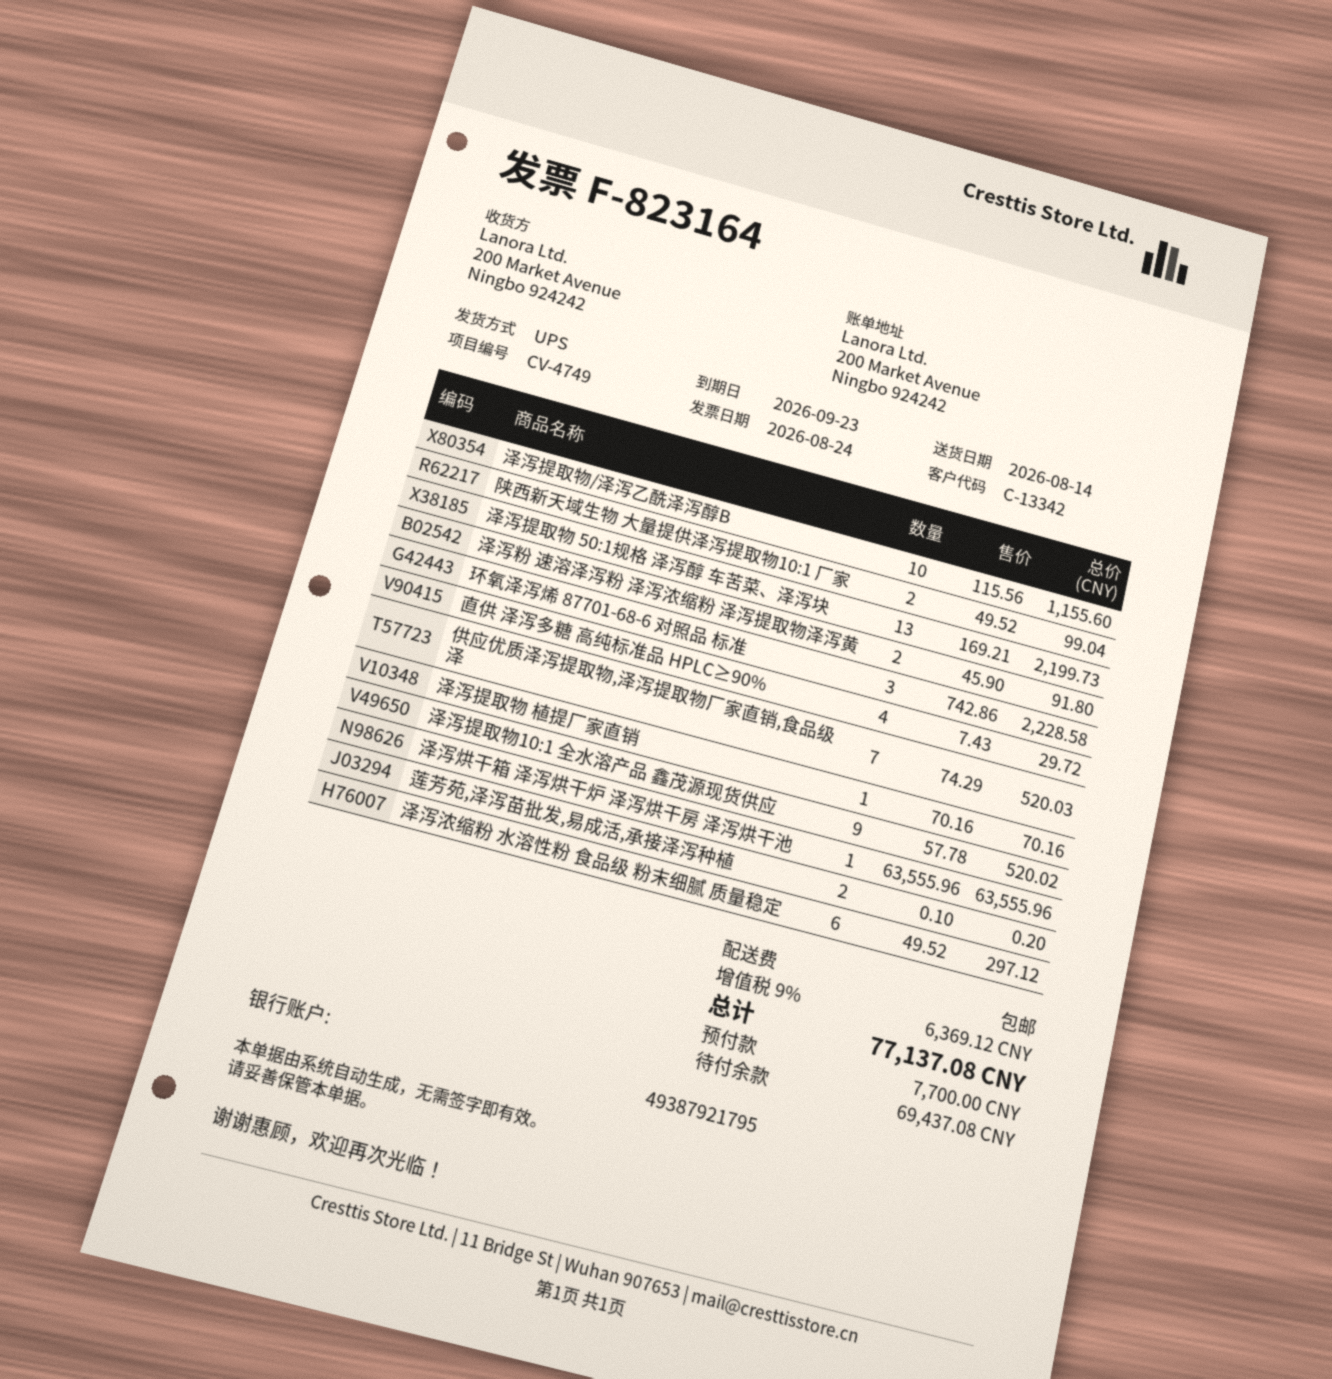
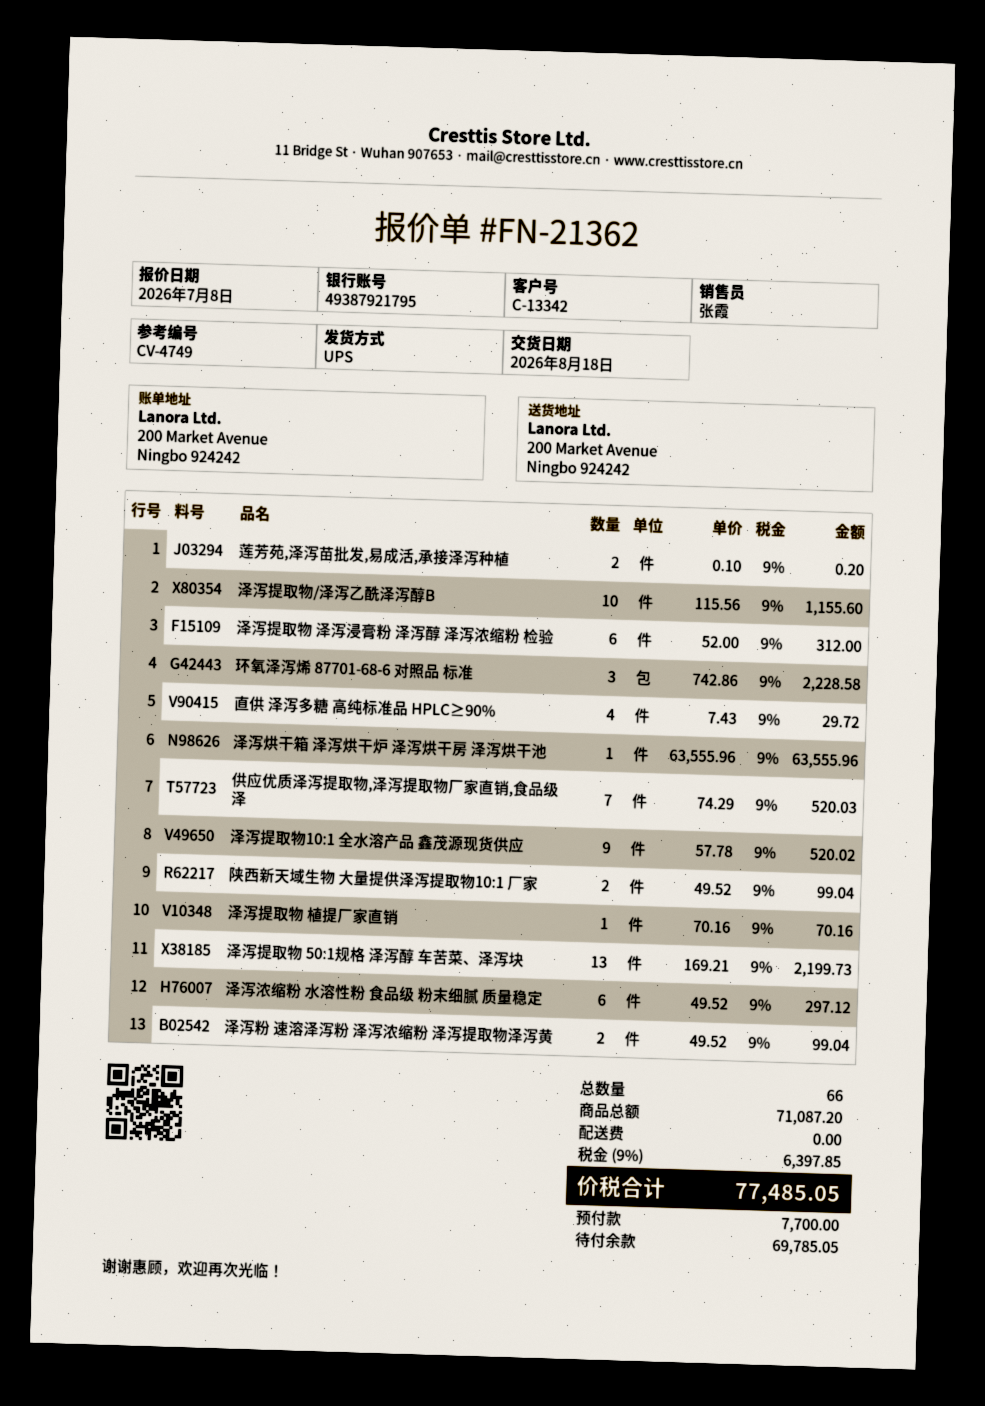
delivery date: 2026-08-14 -> 2026-08-18
泽泻粉 速溶泽泻粉 泽泻浓缩粉 泽泻提取物泽泻黄: 2 x 45.90 = 91.80 -> 2 x 49.52 = 99.04
泽泻提取物 泽泻浸膏粉 泽泻醇 泽泻浓缩粉 检验: none -> 6 x 52.00 = 312.00
tax: 9% = 6369.12 -> 9% = 6397.85
total: 77137.08 -> 77485.05
balance: 69437.08 -> 69785.05

